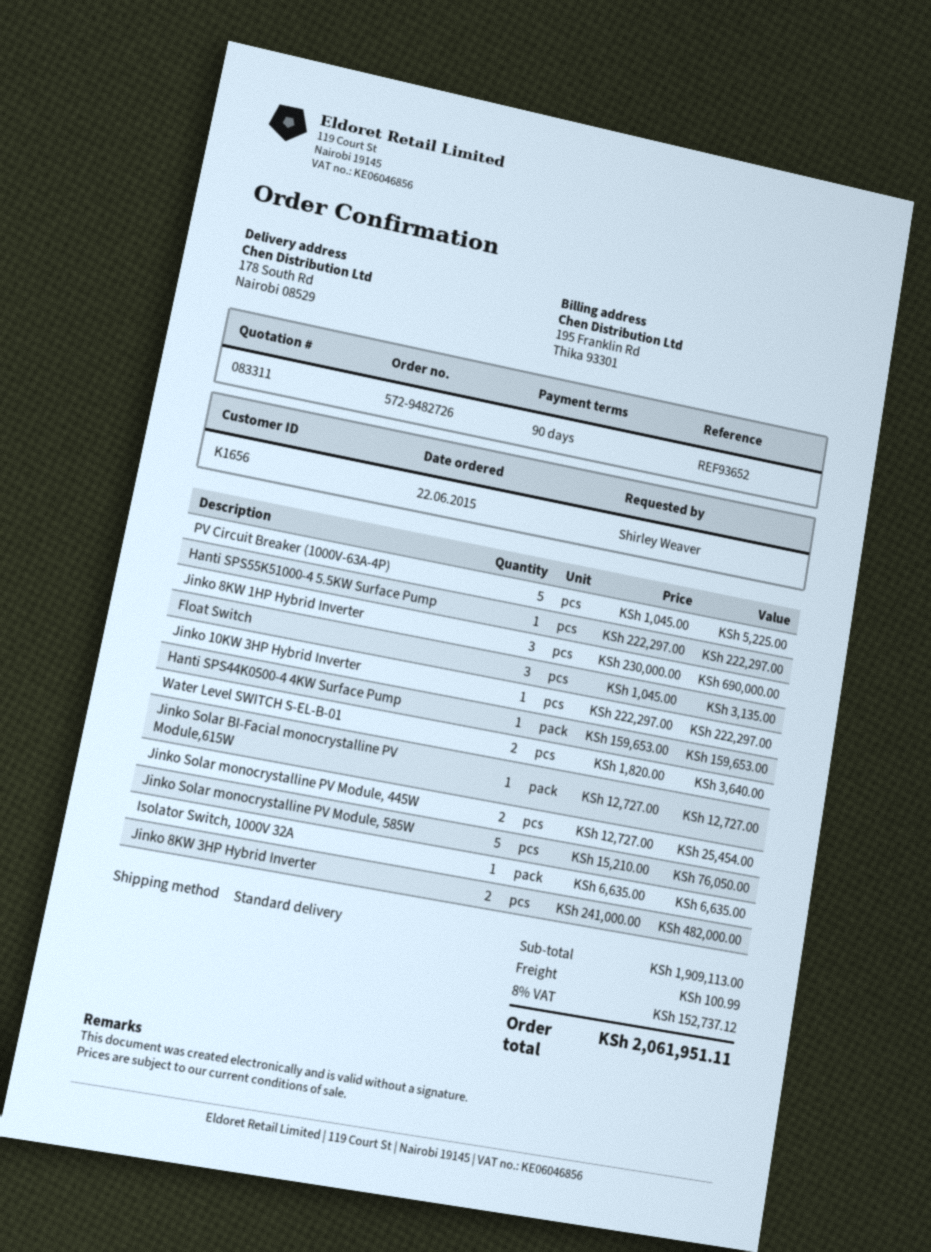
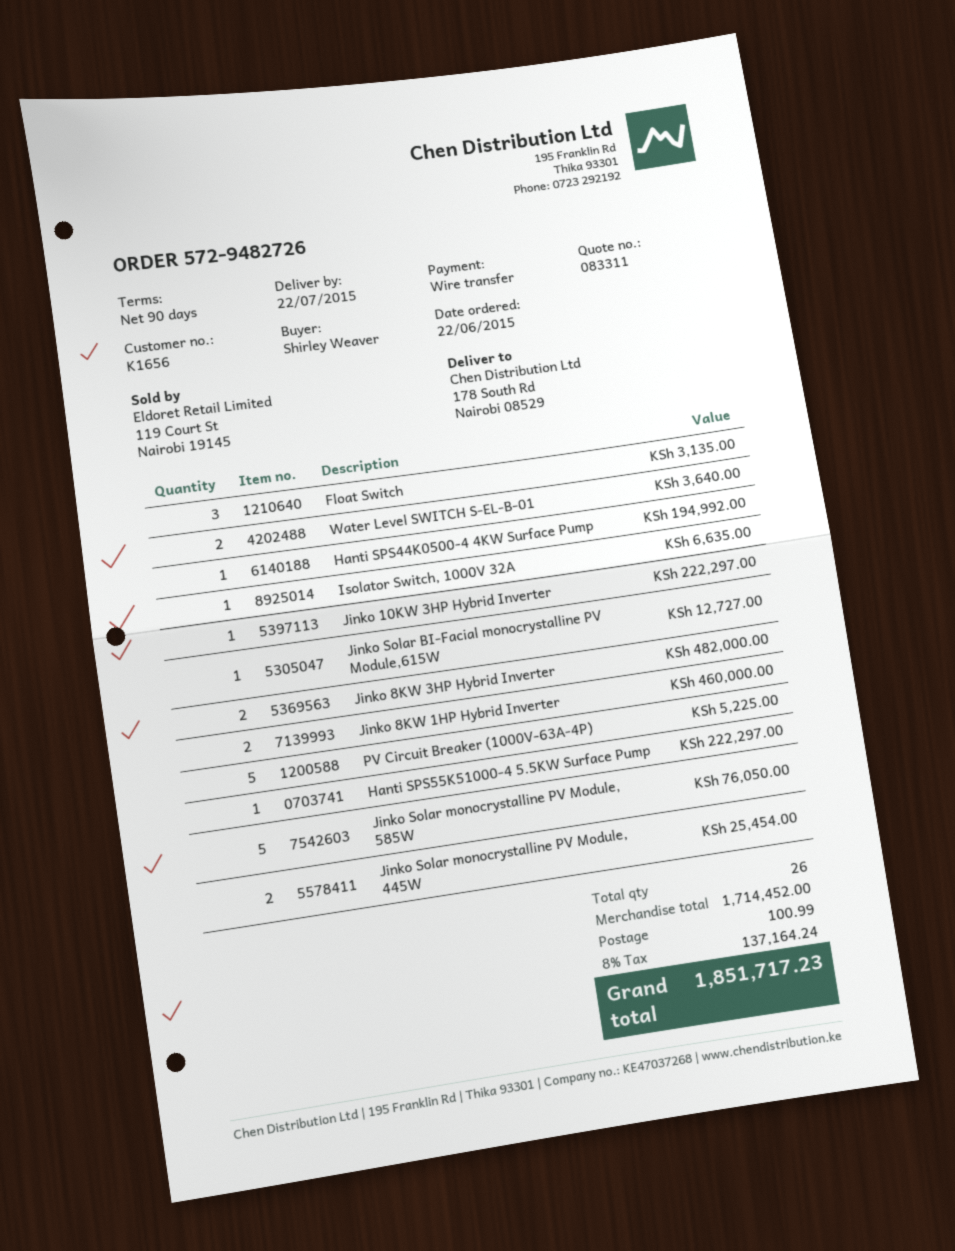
Jinko 8KW 1HP Hybrid Inverter: 3 for 690000.00 -> 2 for 460000.00
Hanti SPS44K0500-4 4KW Surface Pump: 1 for 159653.00 -> 1 for 194992.00
subtotal: 1909113.00 -> 1714452.00
tax: 8% = 152737.12 -> 8% = 137164.24
total: 2061951.11 -> 1851717.23

